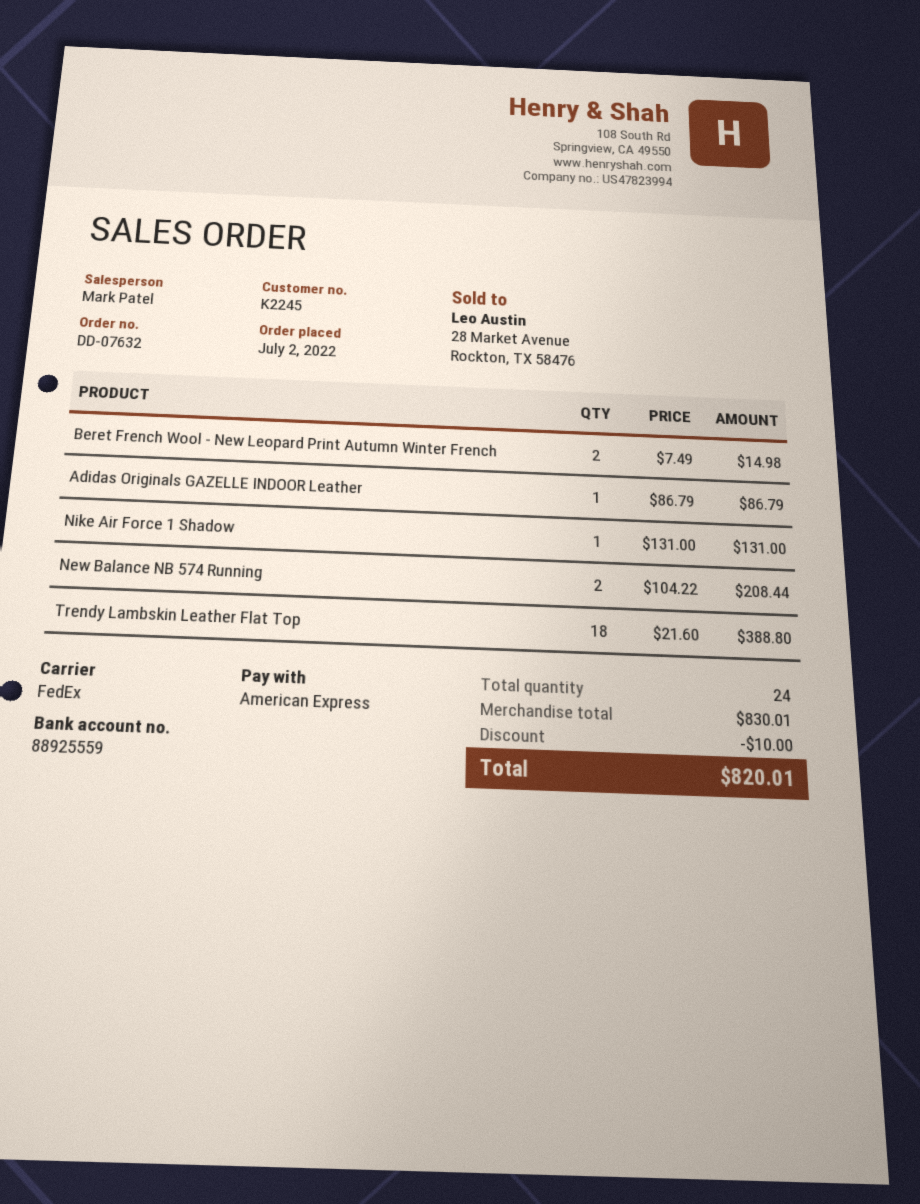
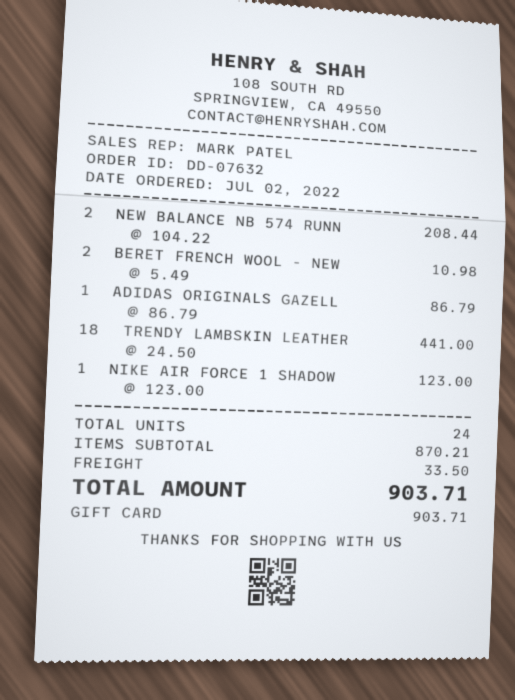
payment method: American Express -> gift card
Beret French Wool - New Leopard Print Autumn Winter French: 2 x 7.49 = 14.98 -> 2 x 5.49 = 10.98
Nike Air Force 1 Shadow: 1 x 131.00 = 131.00 -> 1 x 123.00 = 123.00
Trendy Lambskin Leather Flat Top: 18 x 21.60 = 388.80 -> 18 x 24.50 = 441.00
subtotal: 830.01 -> 870.21
discount: 10.00 -> none
shipping: none -> 33.50
total: 820.01 -> 903.71

